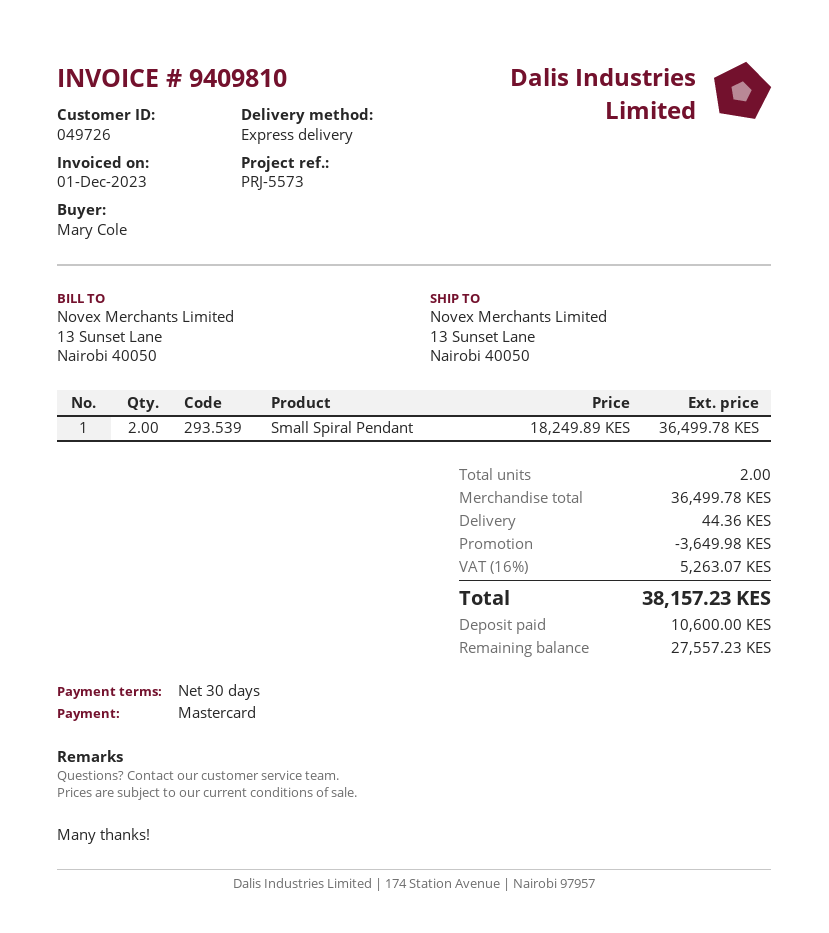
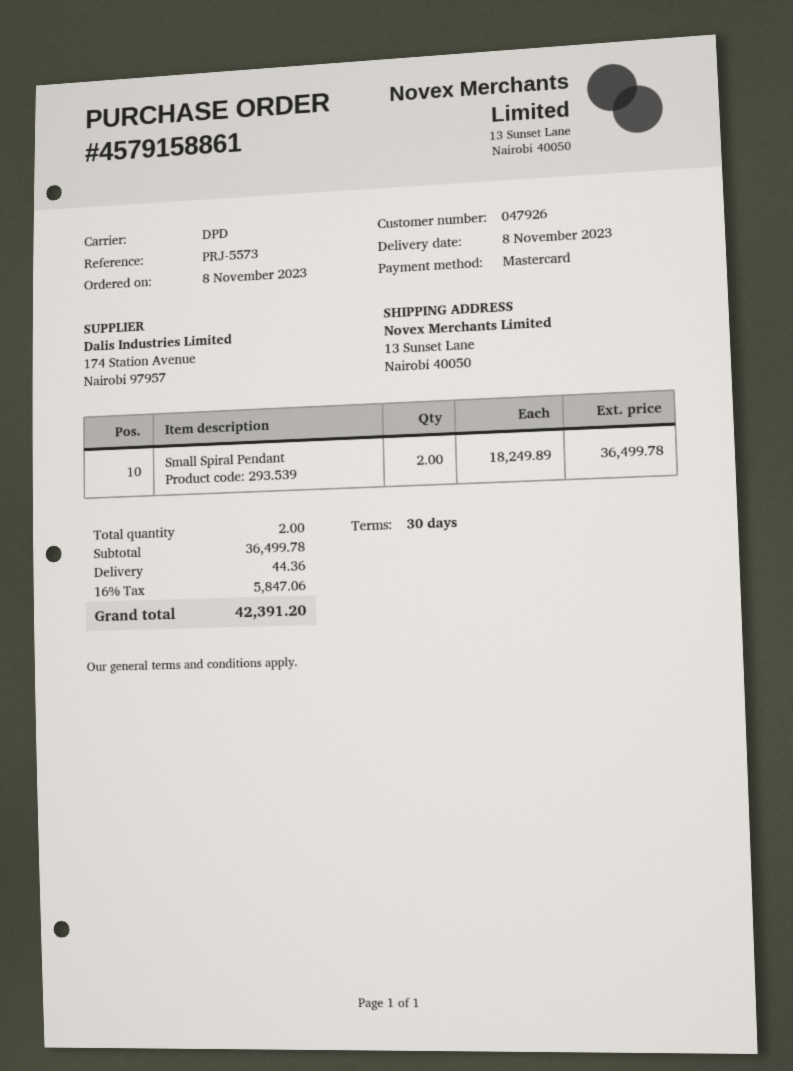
customer number: 049726 -> 047926
shipping method: express -> DPD
discount: 3649.98 -> none
tax: 16% = 5263.07 -> 16% = 5847.06
total: 38157.23 -> 42391.20

